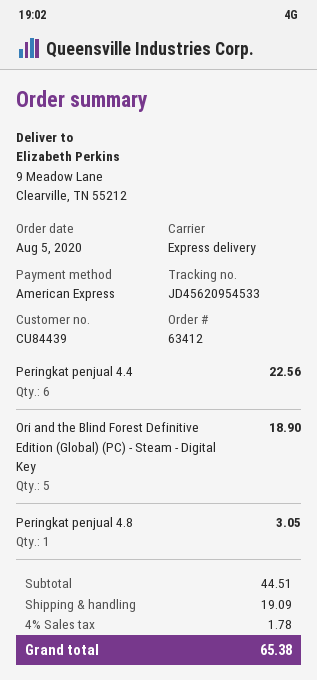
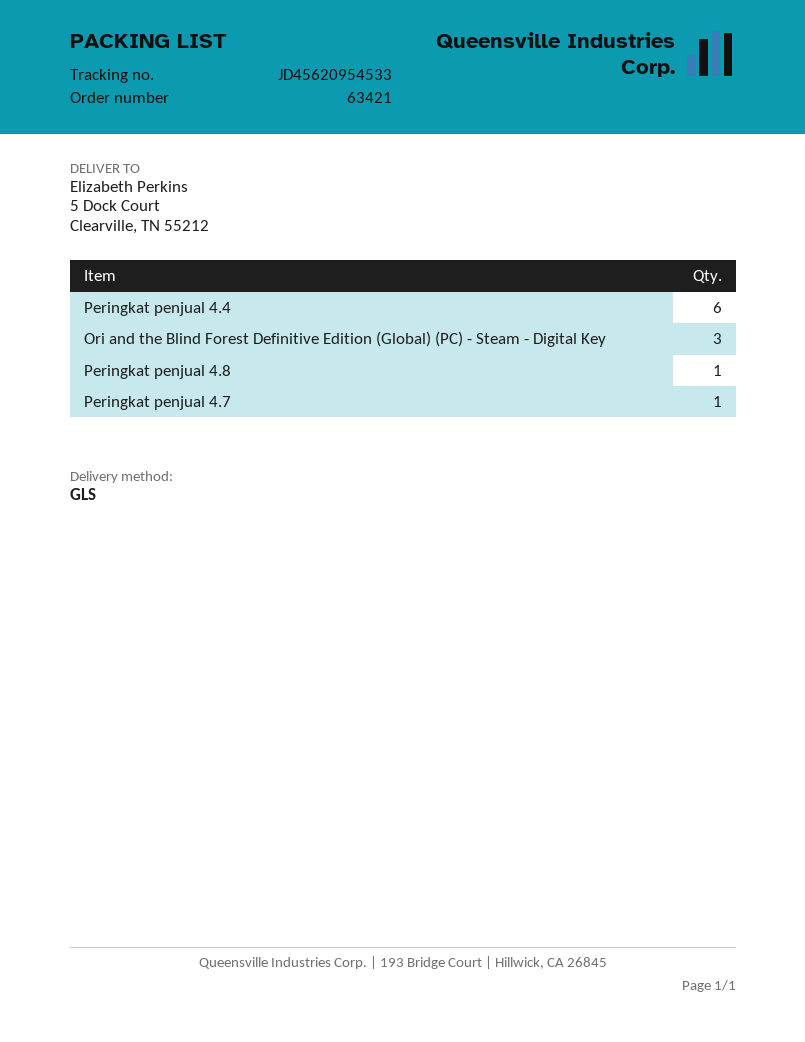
order number: 63412 -> 63421
shipping method: express -> GLS
ship to: 9 Meadow Lane, Clearville, TN 55212 -> 5 Dock Court, Clearville, TN 55212
Ori and the Blind Forest Definitive Edition (Global) (PC) - Steam - Digital Key: 5 -> 3
Peringkat penjual 4.7: none -> 1

